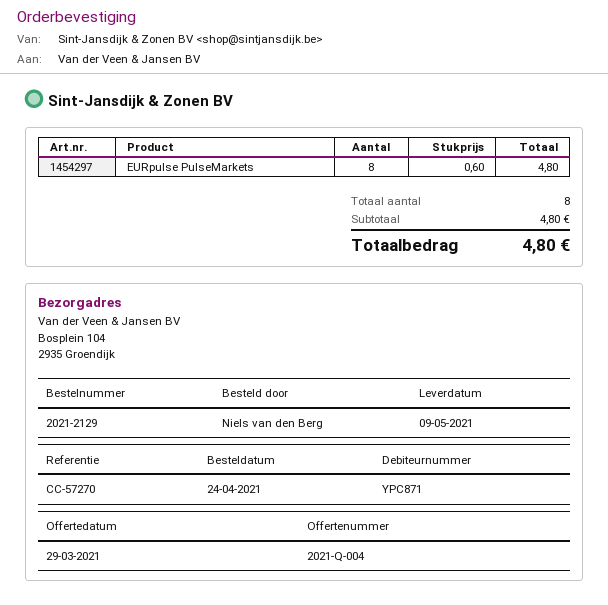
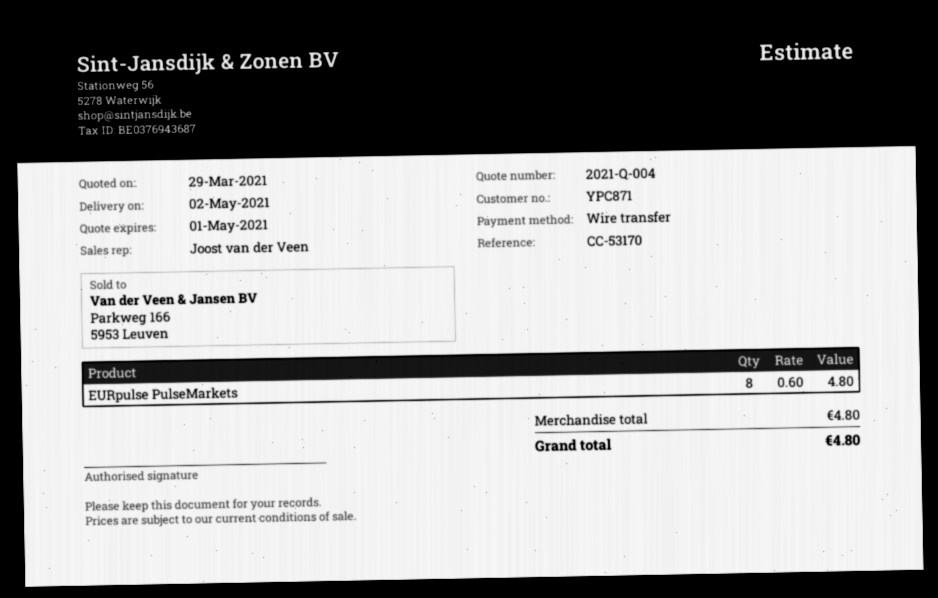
delivery date: 2021-05-09 -> 2021-05-02
reference: CC-57270 -> CC-53170

